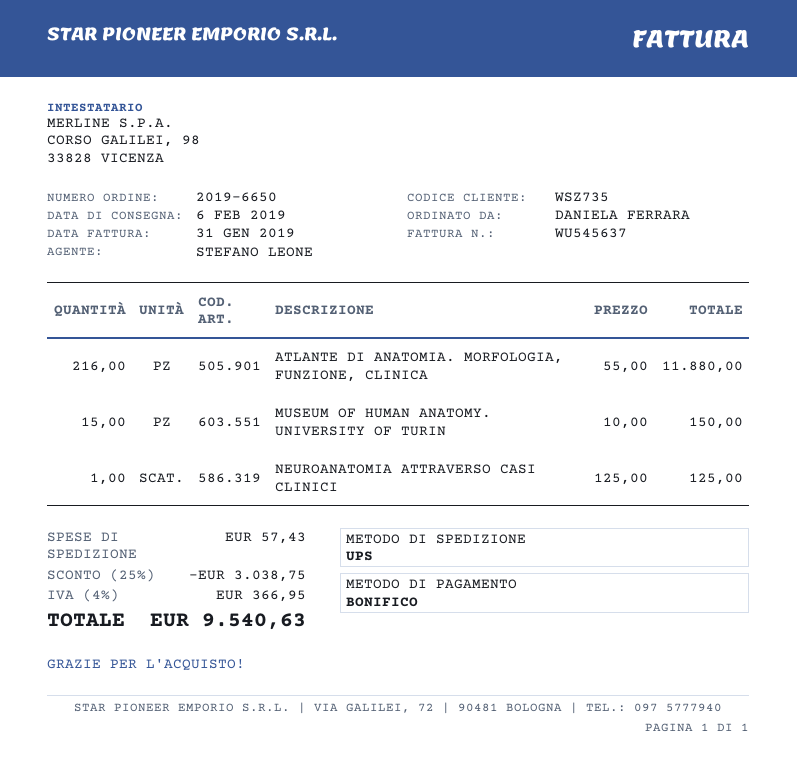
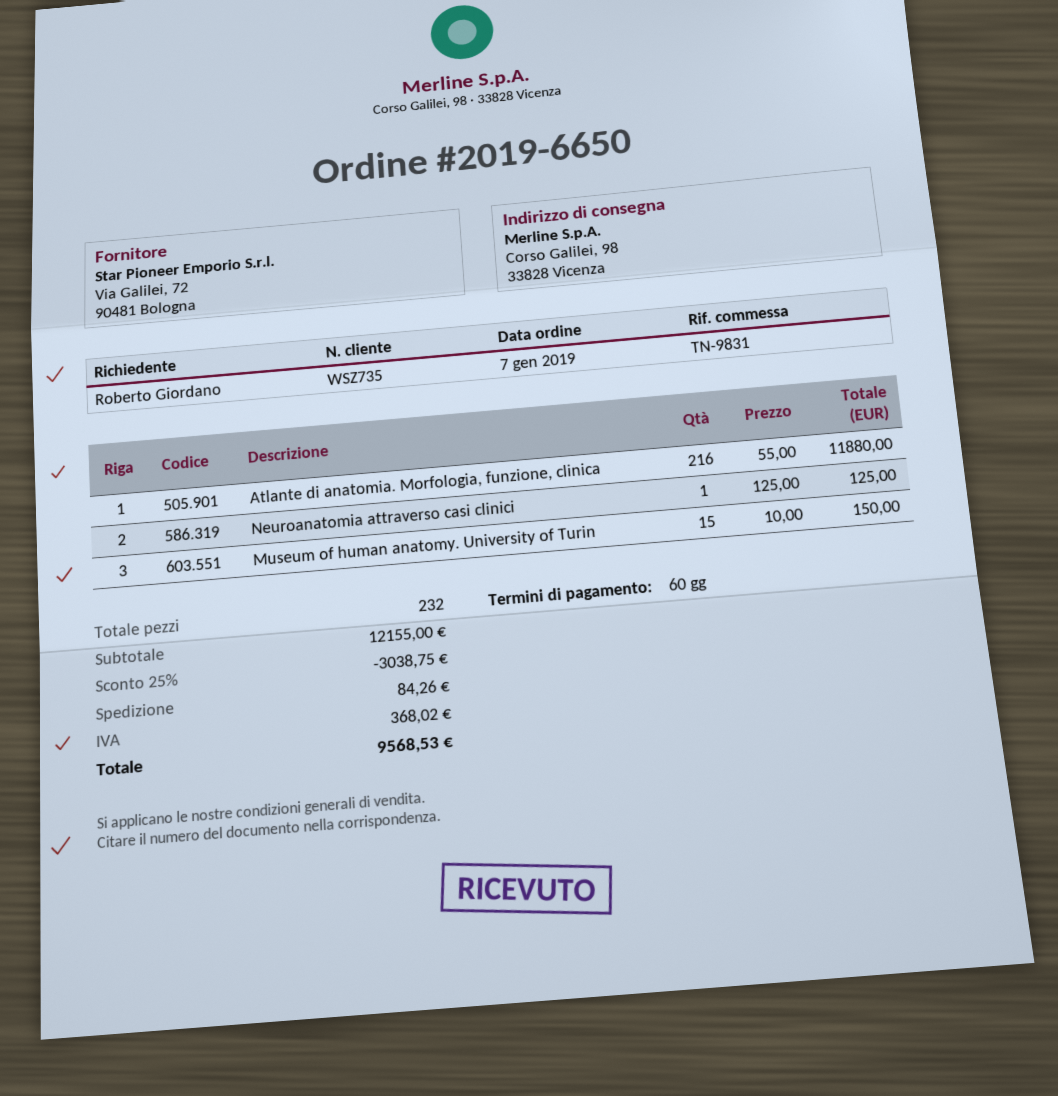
ordered by: DANIELA FERRARA -> Roberto Giordano
shipping: 57.43 -> 84.26
tax: 366.95 -> 368.02
total: 9540.63 -> 9568.53

